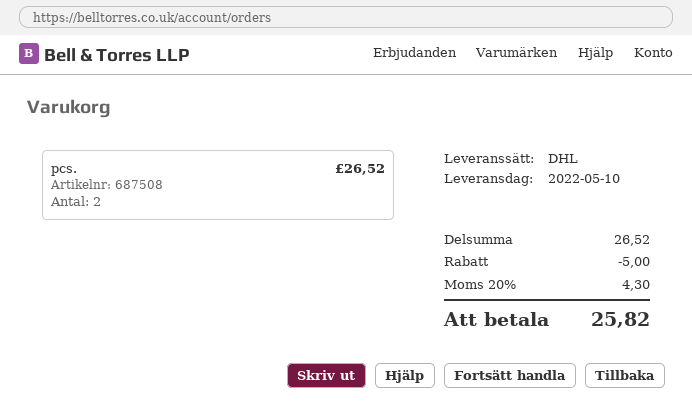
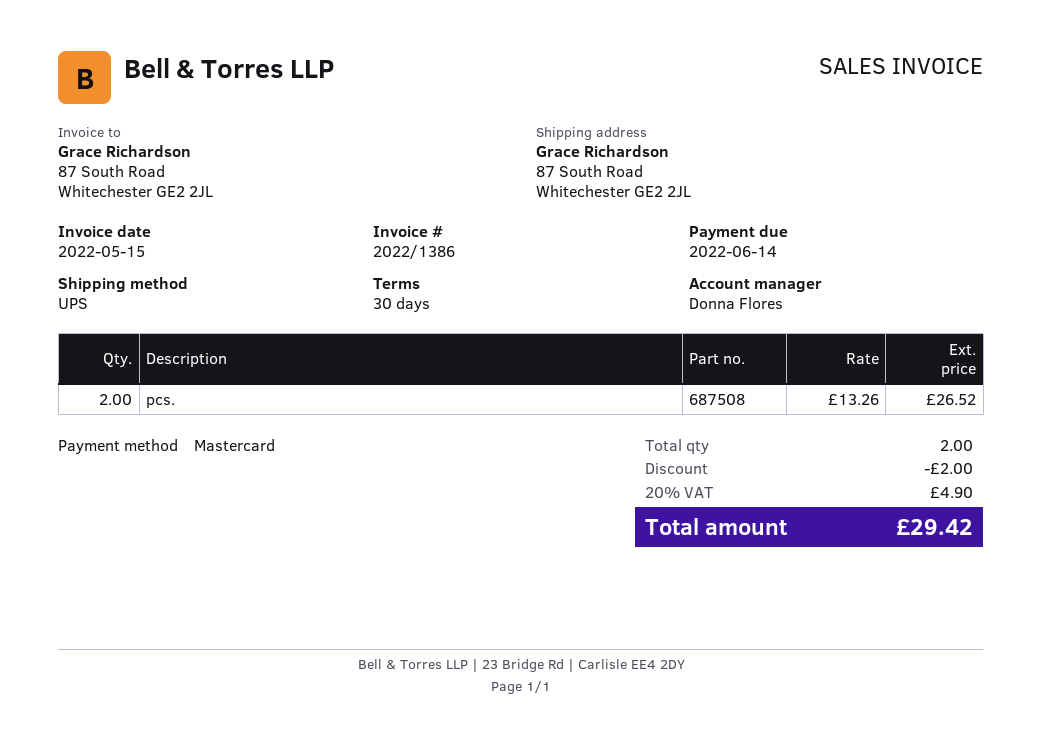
shipping method: DHL -> UPS
discount: 5.00 -> 2.00
tax: 20% = 4.30 -> 20% = 4.90
total: 25.82 -> 29.42

